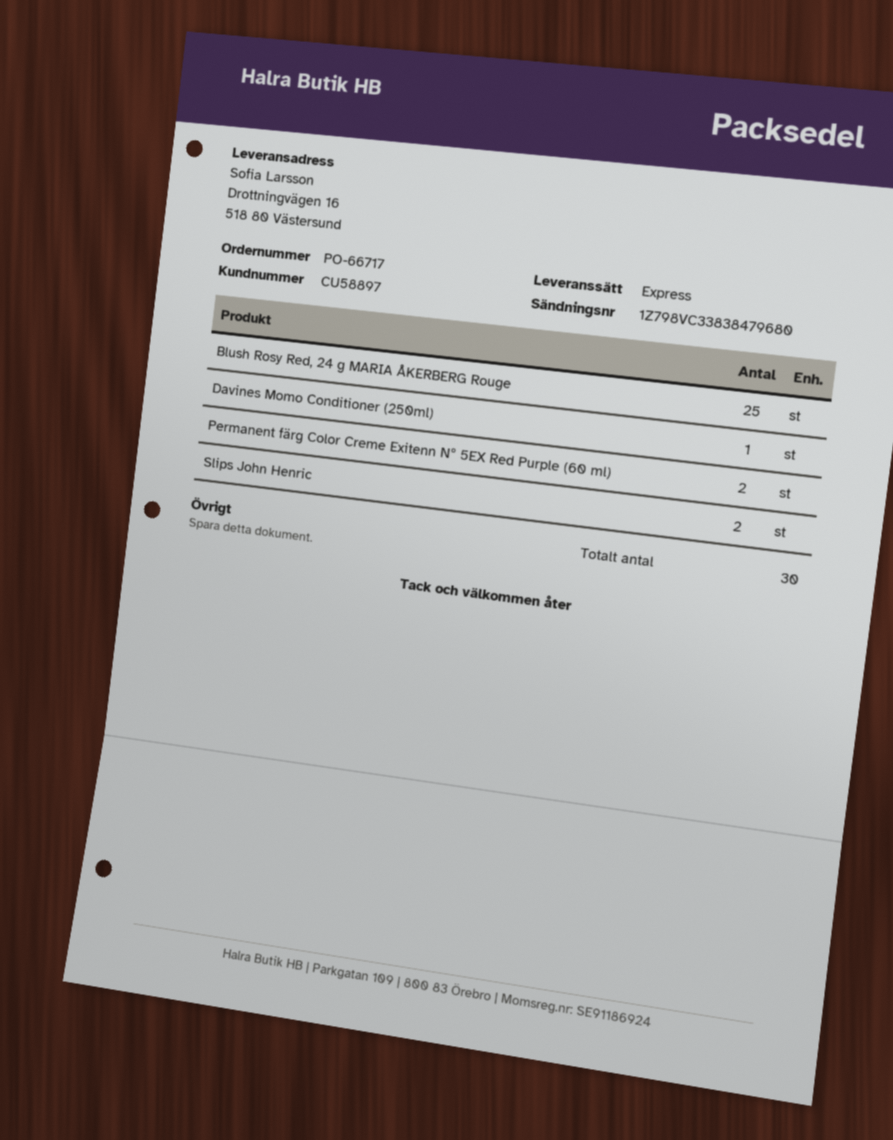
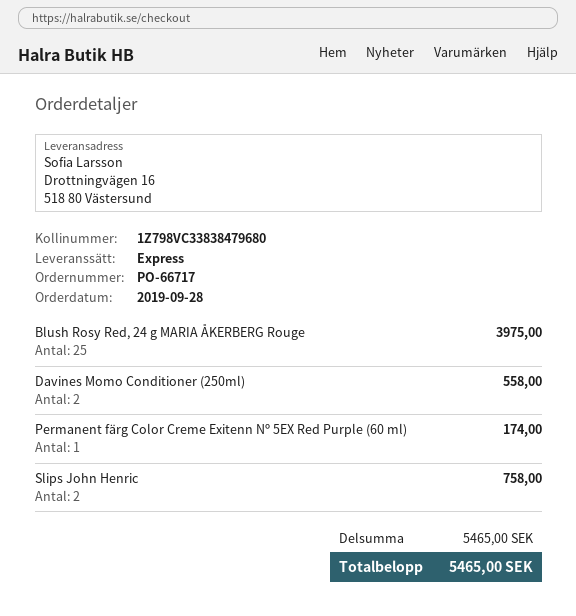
Davines Momo Conditioner (250ml): 1 -> 2
Permanent färg Color Creme Exitenn Nº 5EX Red Purple (60 ml): 2 -> 1

